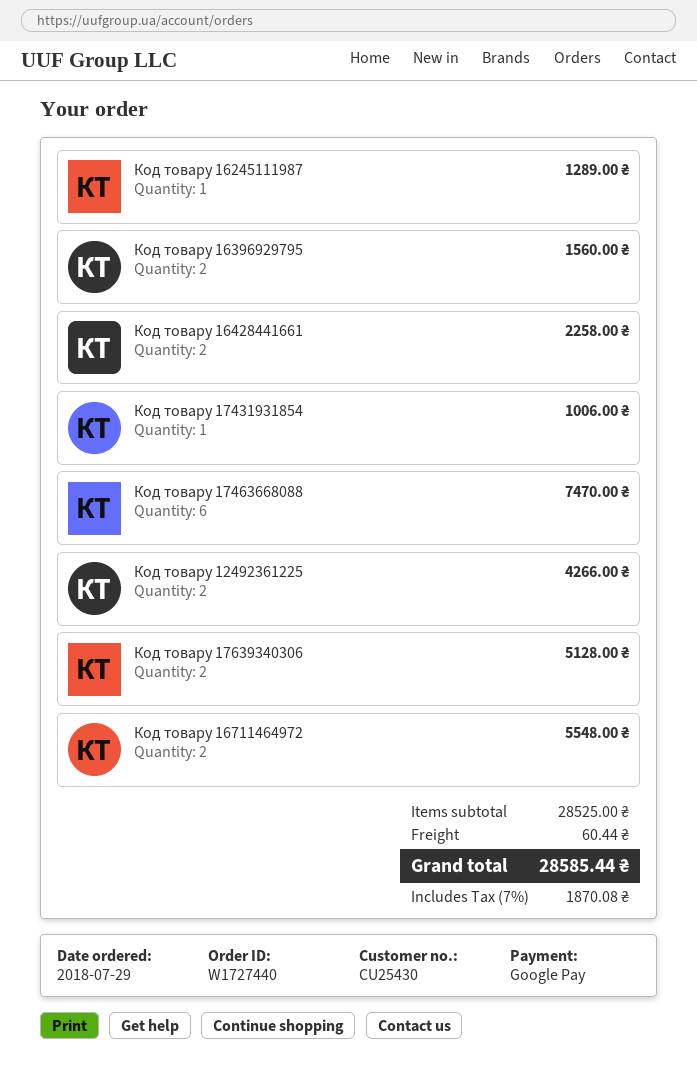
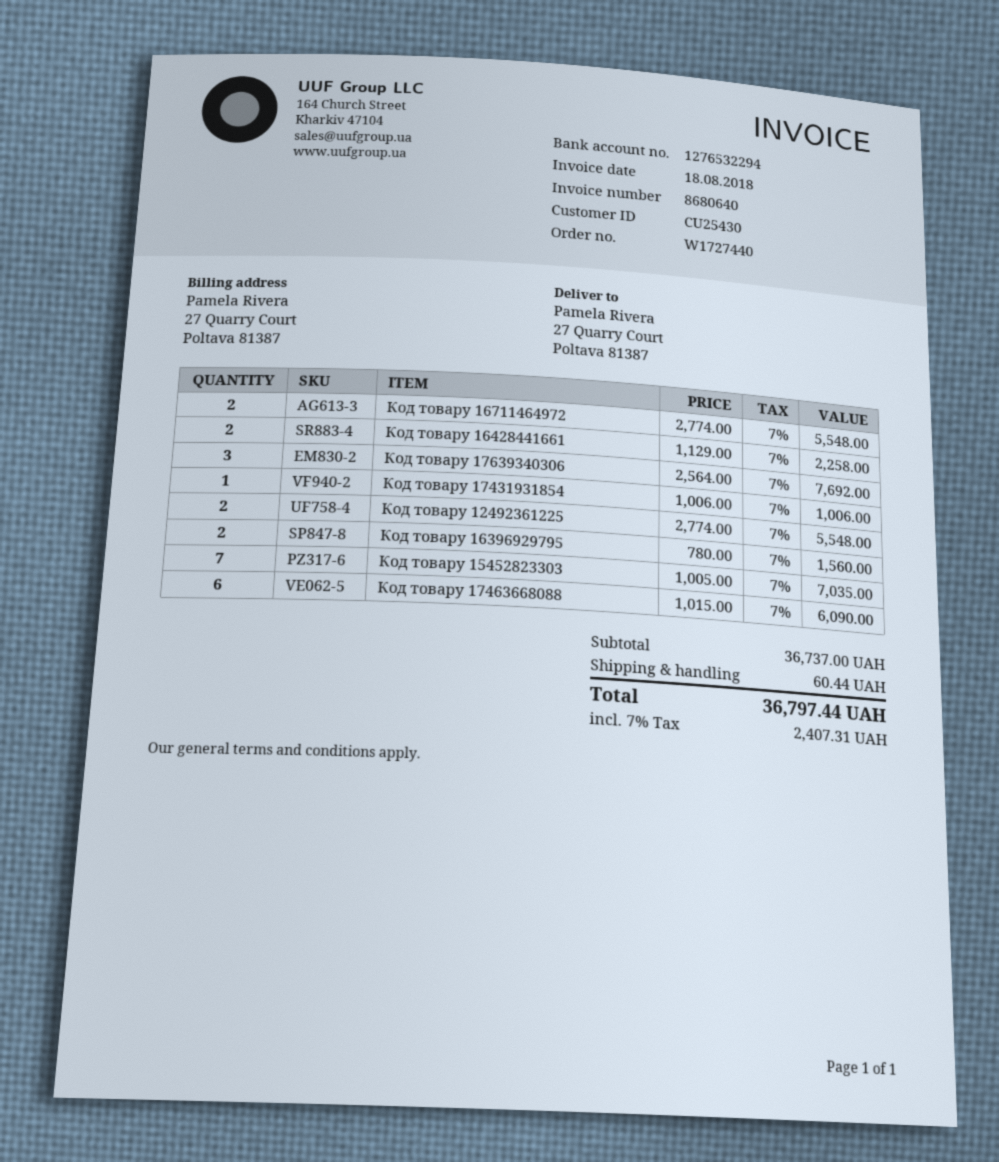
Код товару 16245111987: 1 for 1289.00 -> none
Код товару 17463668088: 6 for 7470.00 -> 6 for 6090.00
Код товару 12492361225: 2 for 4266.00 -> 2 for 5548.00
Код товару 17639340306: 2 for 5128.00 -> 3 for 7692.00
Код товару 15452823303: none -> 7 for 7035.00
subtotal: 28525.00 -> 36737.00
tax: 7% = 1870.08 -> 7% = 2407.31
total: 28585.44 -> 36797.44

